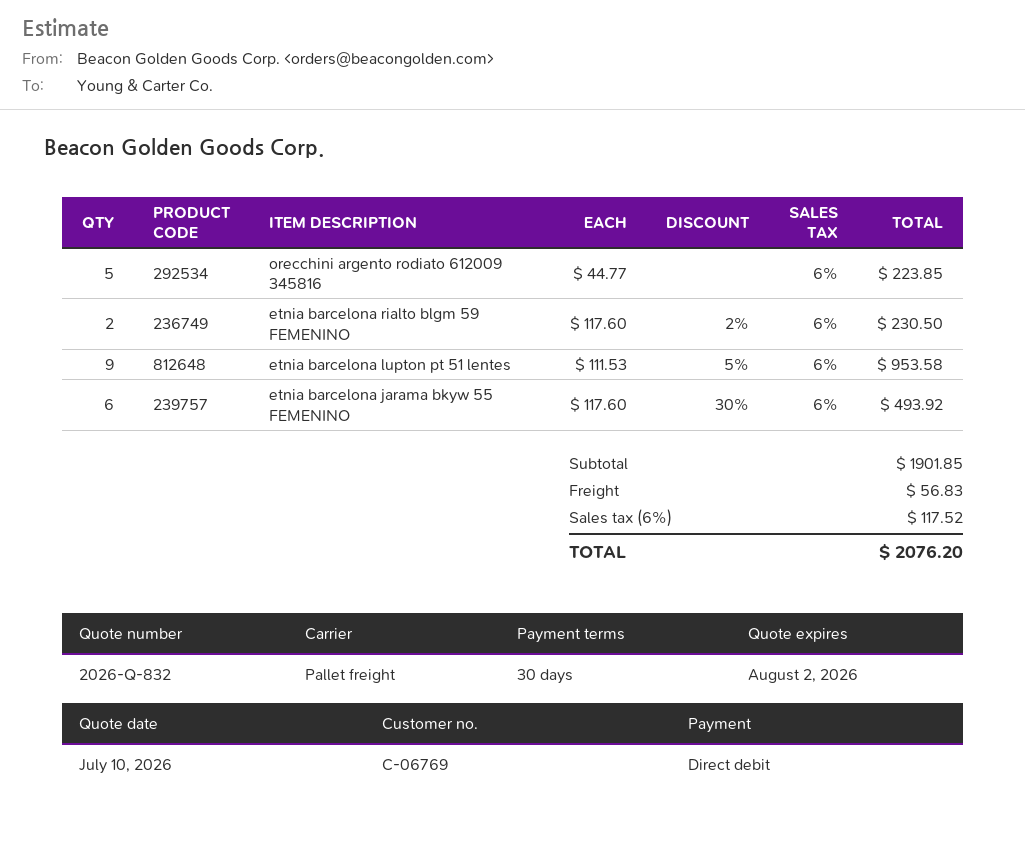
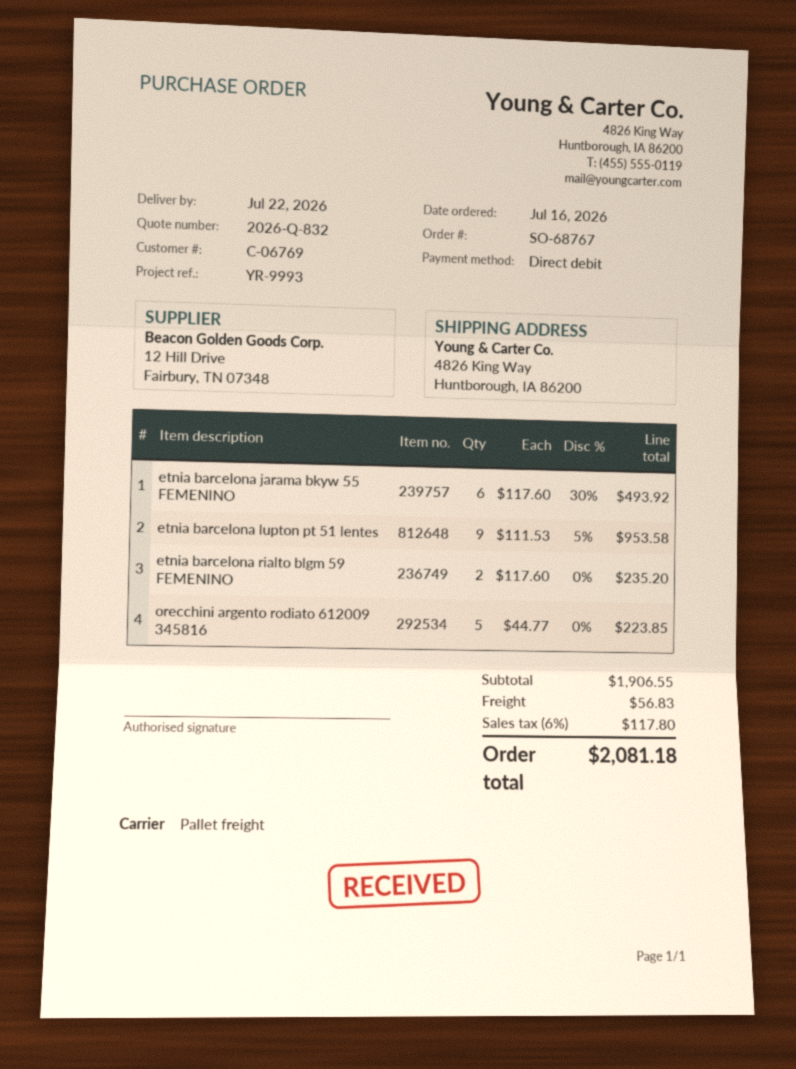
etnia barcelona rialto blgm 59 FEMENINO: 2 x 117.60 - 2% = 230.50 -> 2 x 117.60 = 235.20
subtotal: 1901.85 -> 1906.55
tax: 6% = 117.52 -> 6% = 117.80
total: 2076.20 -> 2081.18

